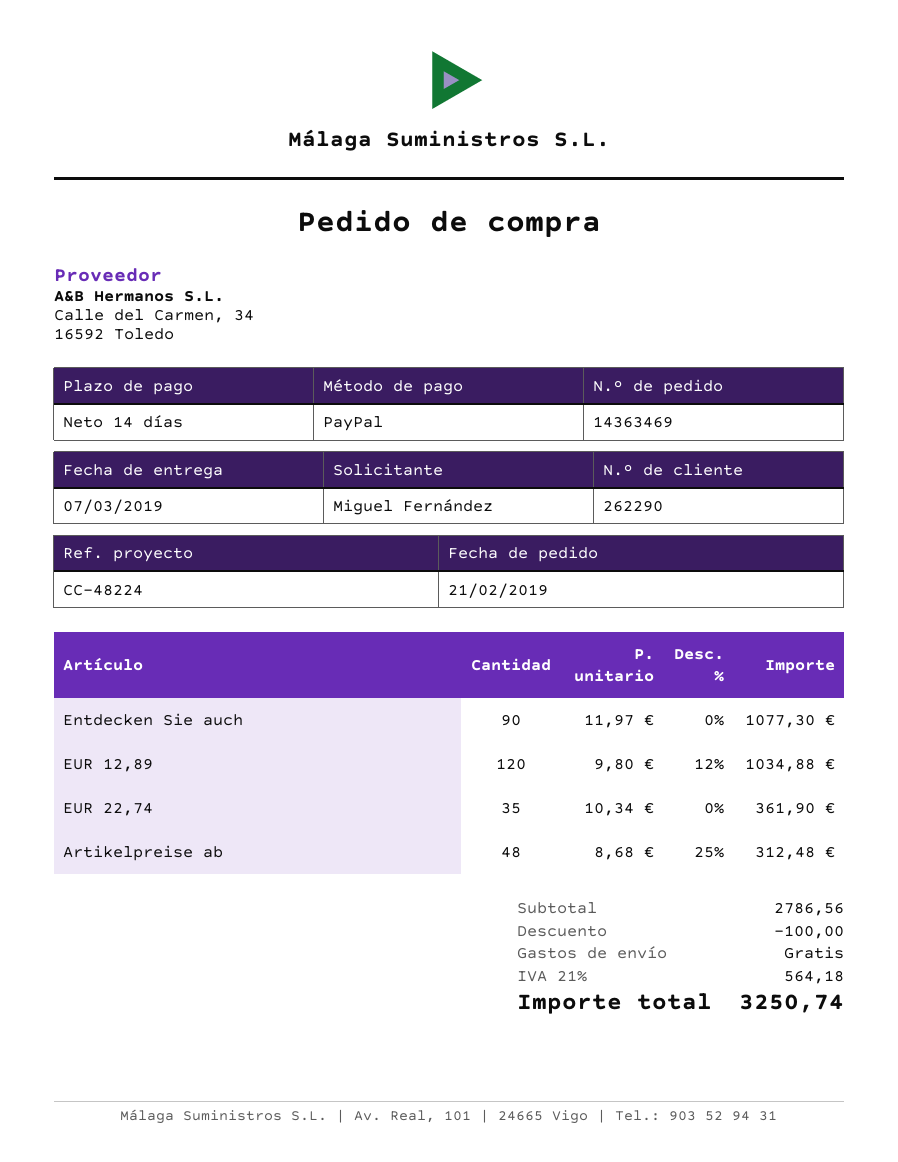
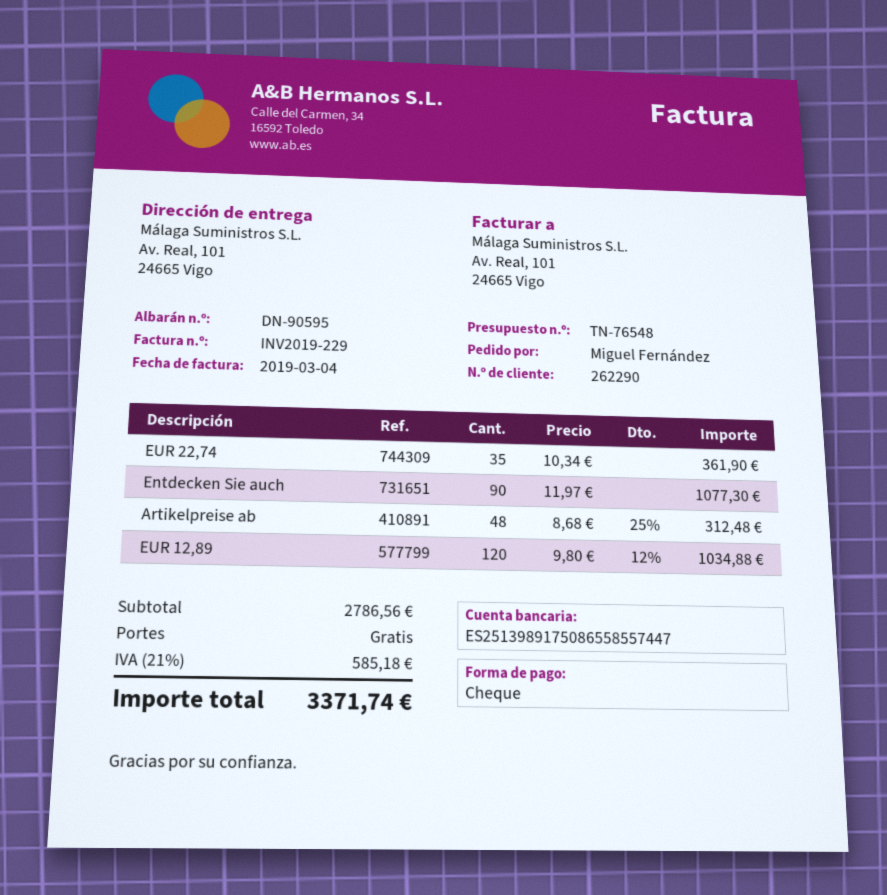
payment method: PayPal -> cheque
discount: 100.00 -> none
tax: 21% = 564.18 -> 21% = 585.18
total: 3250.74 -> 3371.74

